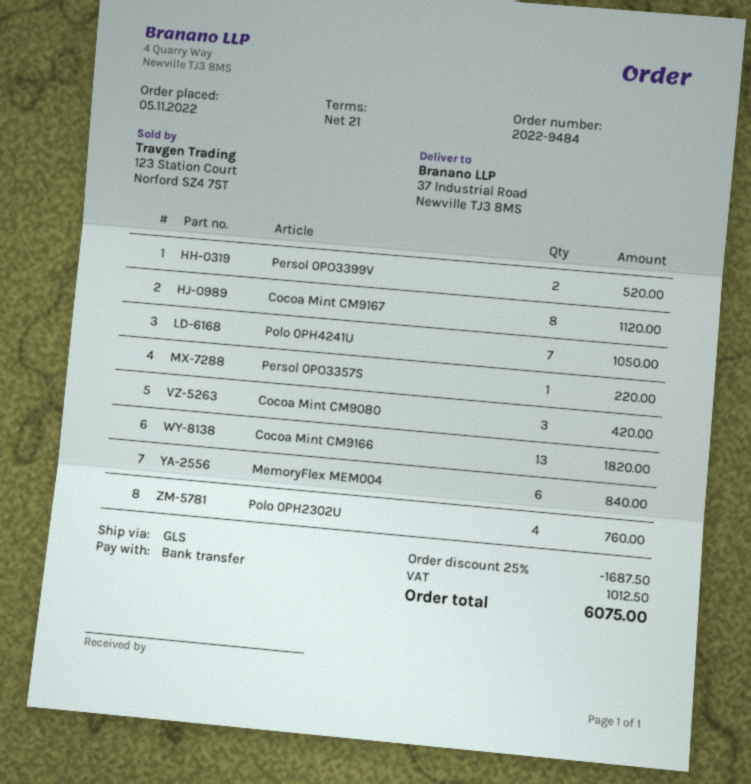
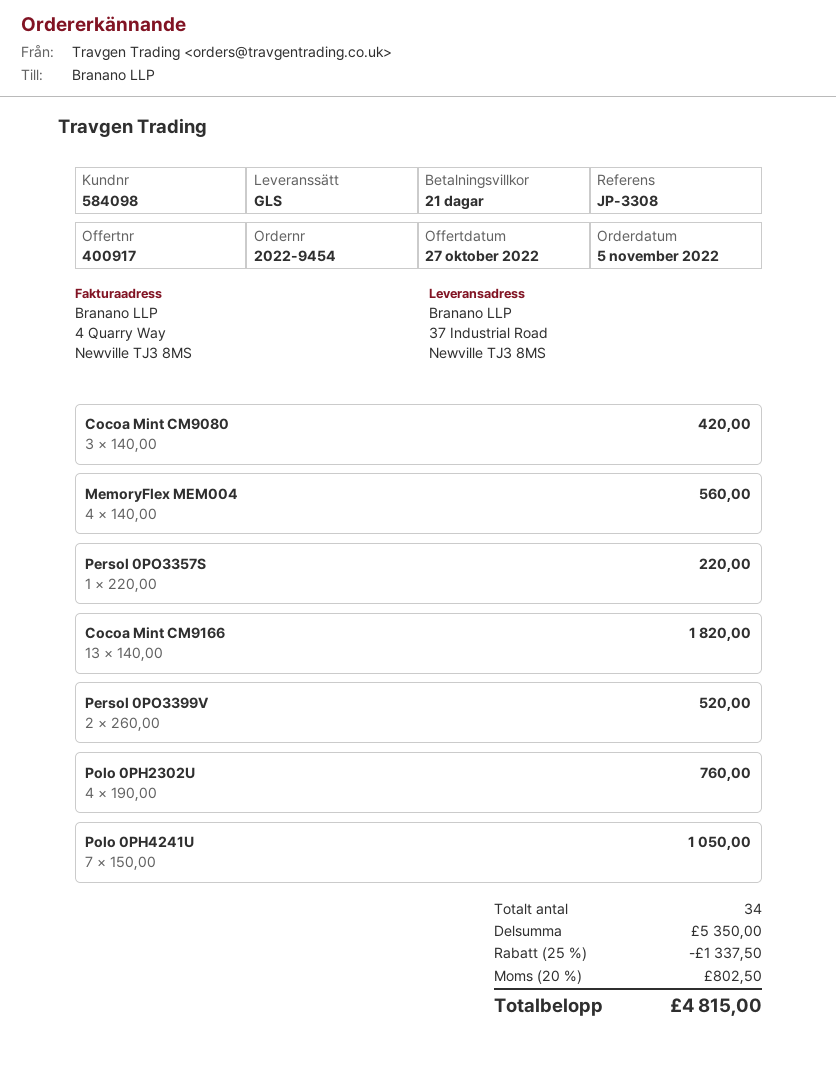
order number: 2022-9484 -> 2022-9454
Cocoa Mint CM9167: 8 for 1120.00 -> none
MemoryFlex MEM004: 6 for 840.00 -> 4 for 560.00
discount: 25% = 1687.50 -> 25% = 1337.50
tax: 1012.50 -> 802.50
total: 6075.00 -> 4815.00

